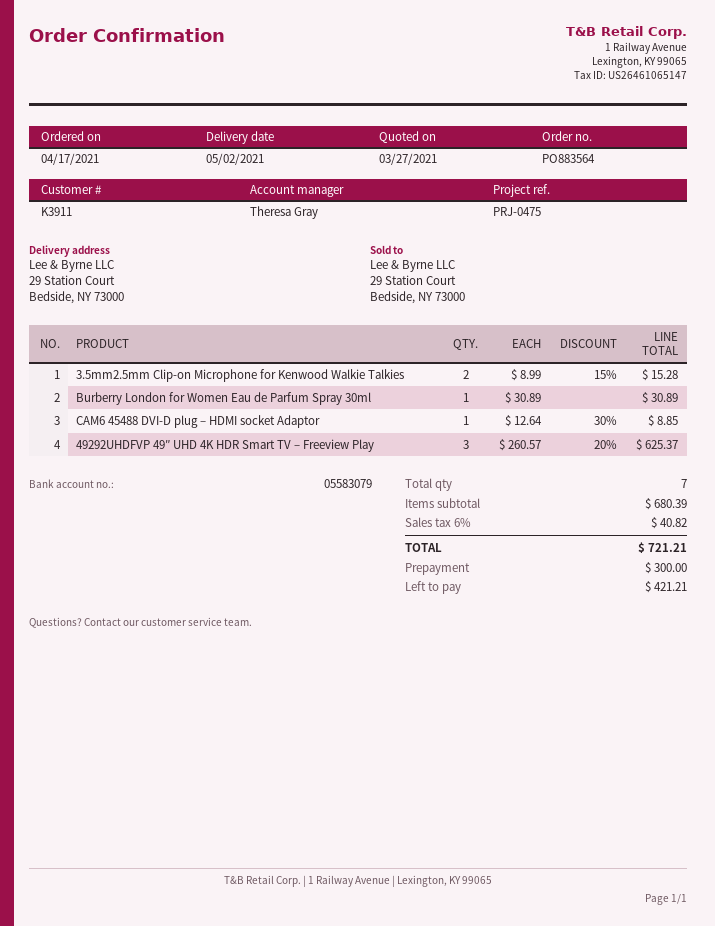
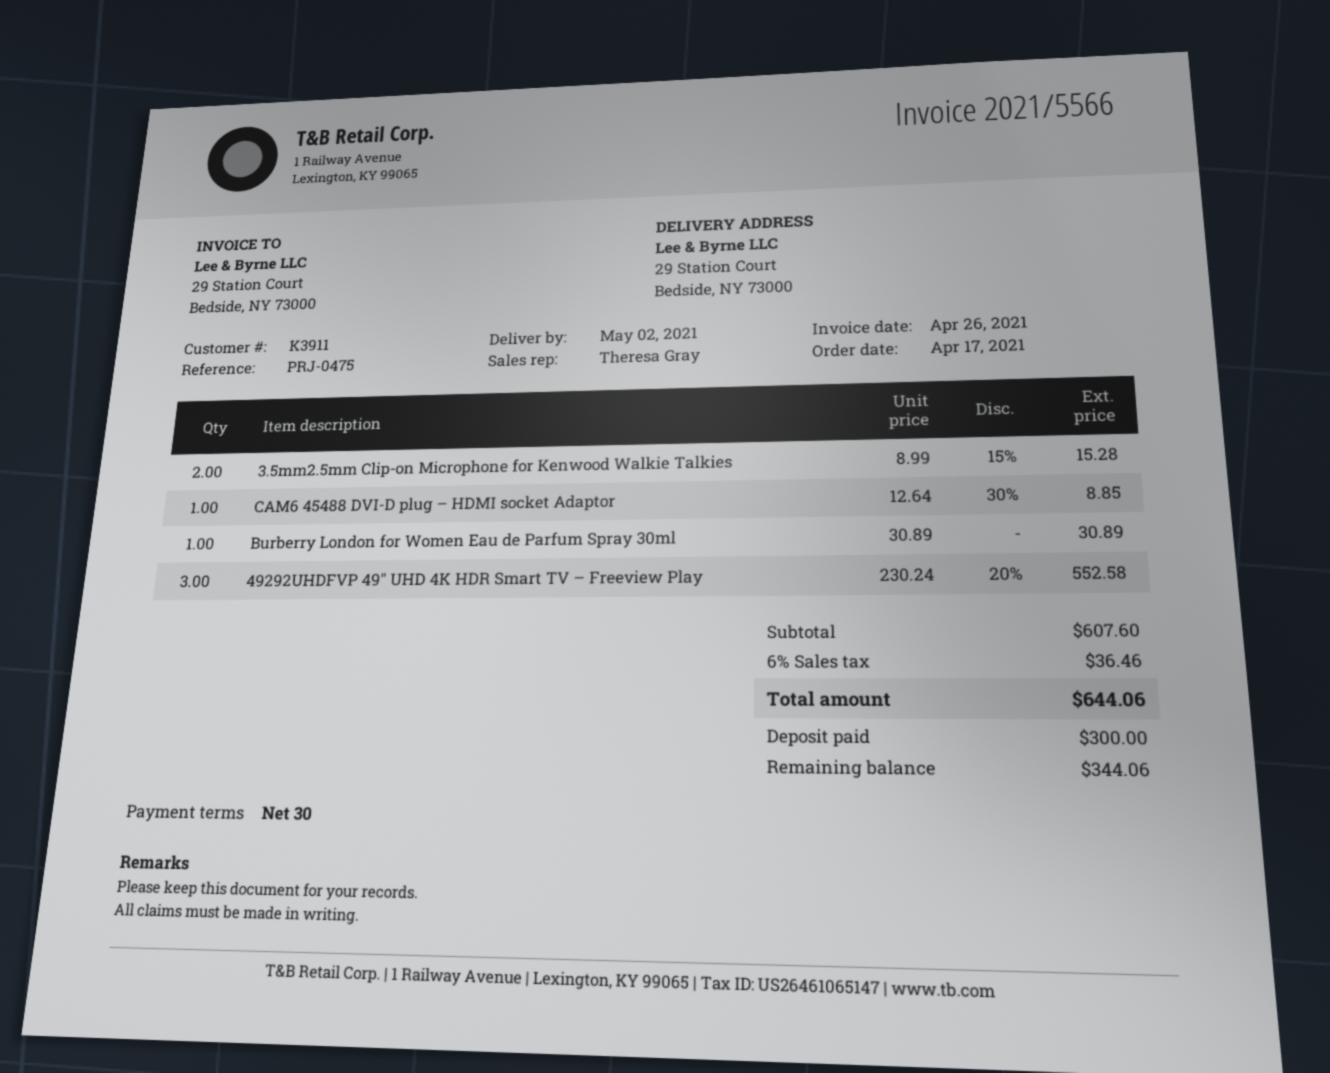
49292UHDFVP 49″ UHD 4K HDR Smart TV – Freeview Play: 3 x 260.57 - 20% = 625.37 -> 3 x 230.24 - 20% = 552.58
subtotal: 680.39 -> 607.60
tax: 6% = 40.82 -> 6% = 36.46
total: 721.21 -> 644.06
balance: 421.21 -> 344.06

